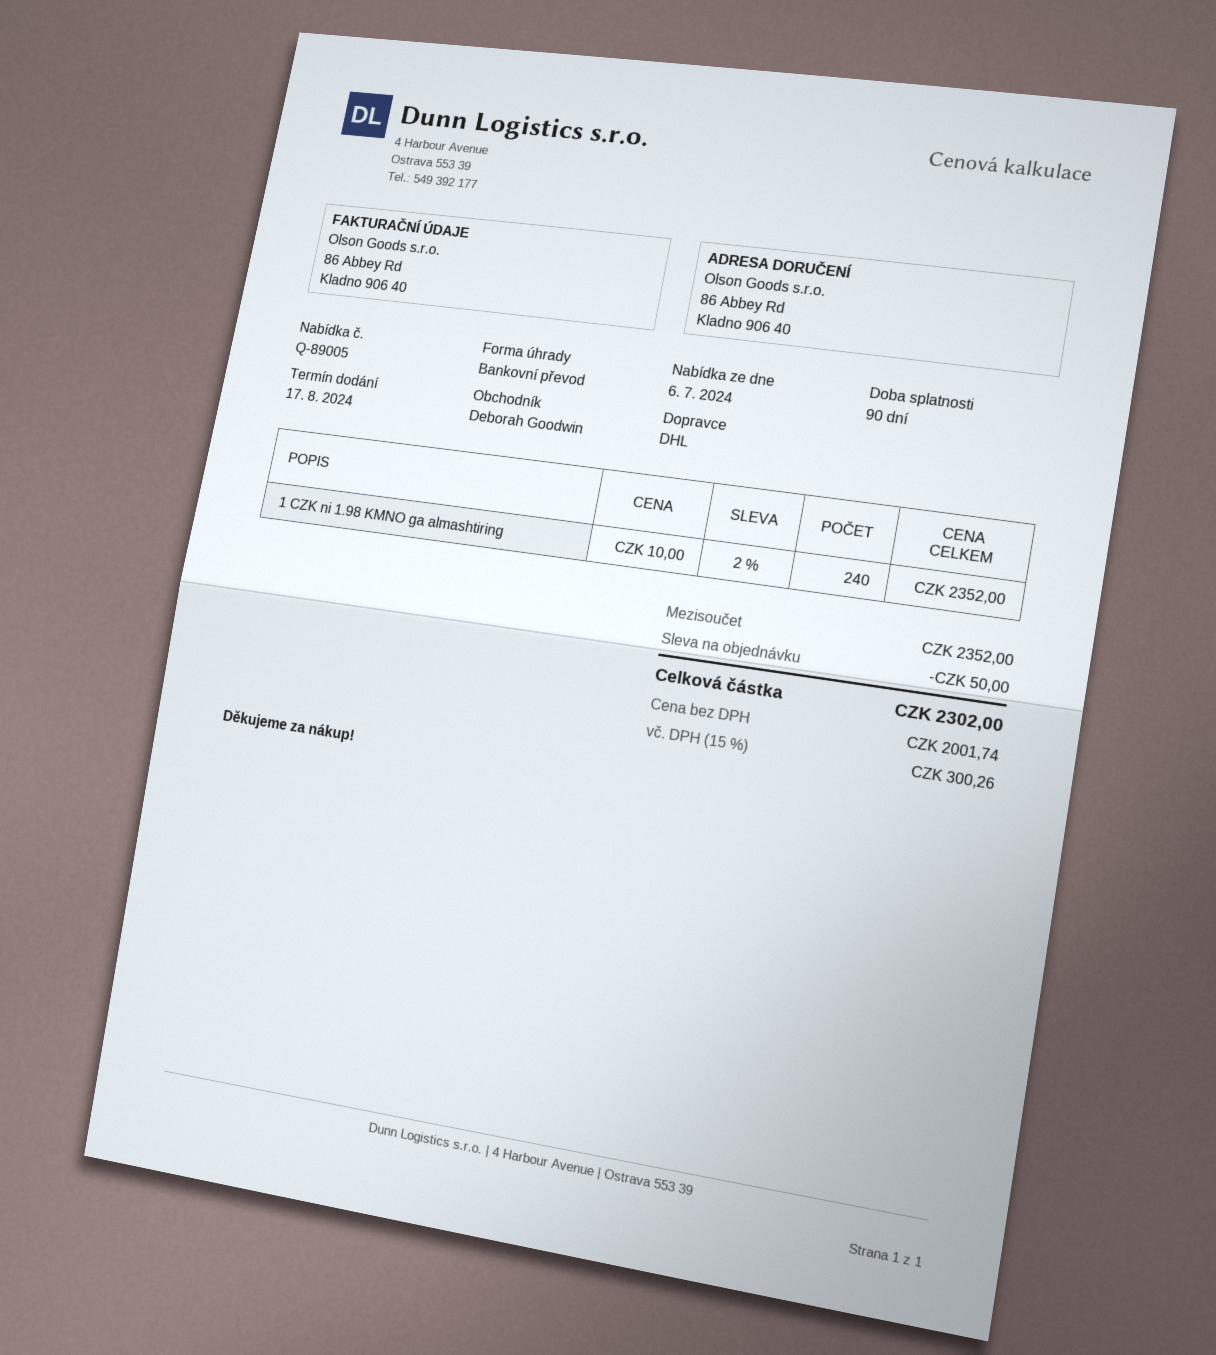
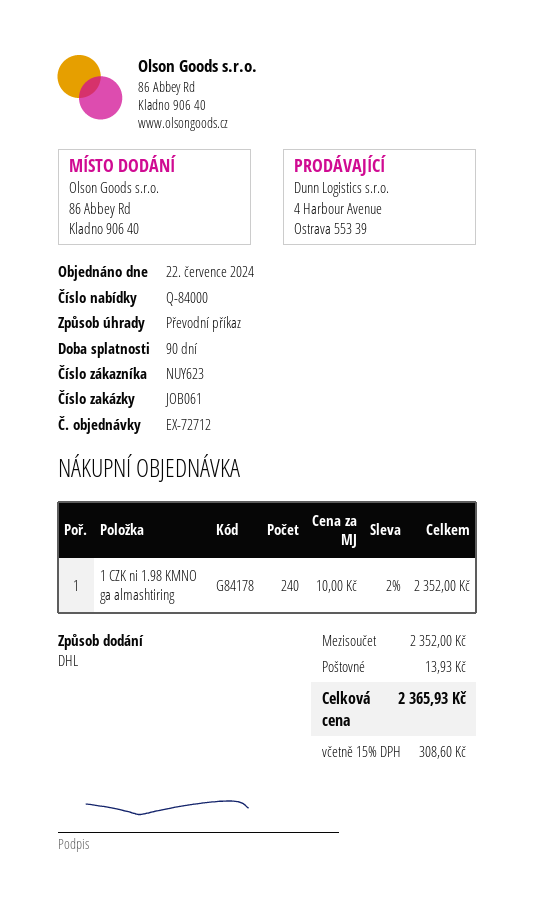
quote number: Q-89005 -> Q-84000
discount: 50.00 -> none
shipping: none -> 13.93
tax: 15% = 300.26 -> 15% = 308.60
total: 2302.00 -> 2365.93

